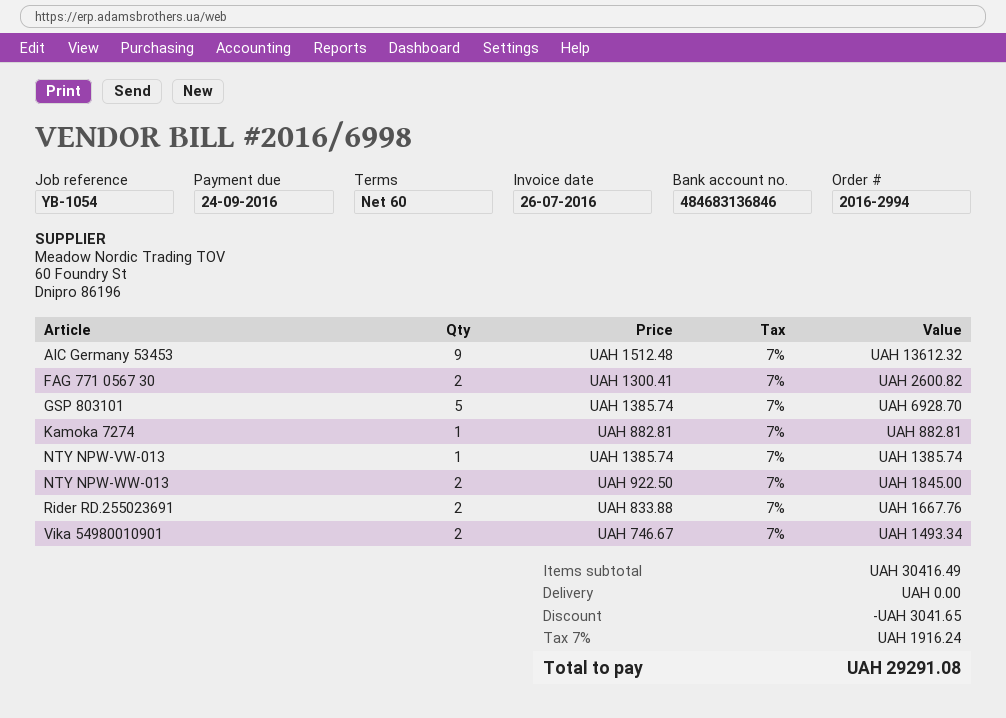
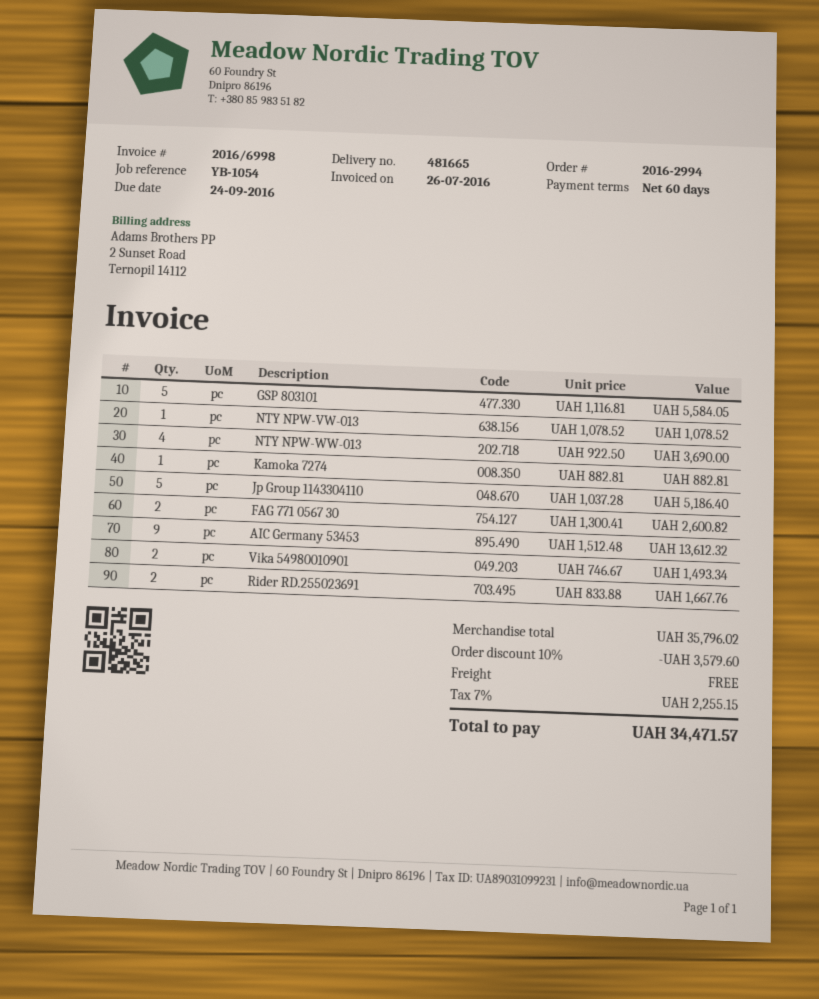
GSP 803101: 5 x 1385.74 = 6928.70 -> 5 x 1116.81 = 5584.05
NTY NPW-VW-013: 1 x 1385.74 = 1385.74 -> 1 x 1078.52 = 1078.52
NTY NPW-WW-013: 2 x 922.50 = 1845.00 -> 4 x 922.50 = 3690.00
Jp Group 1143304110: none -> 5 x 1037.28 = 5186.40
subtotal: 30416.49 -> 35796.02
discount: 3041.65 -> 3579.60
tax: 7% = 1916.24 -> 7% = 2255.15
total: 29291.08 -> 34471.57

